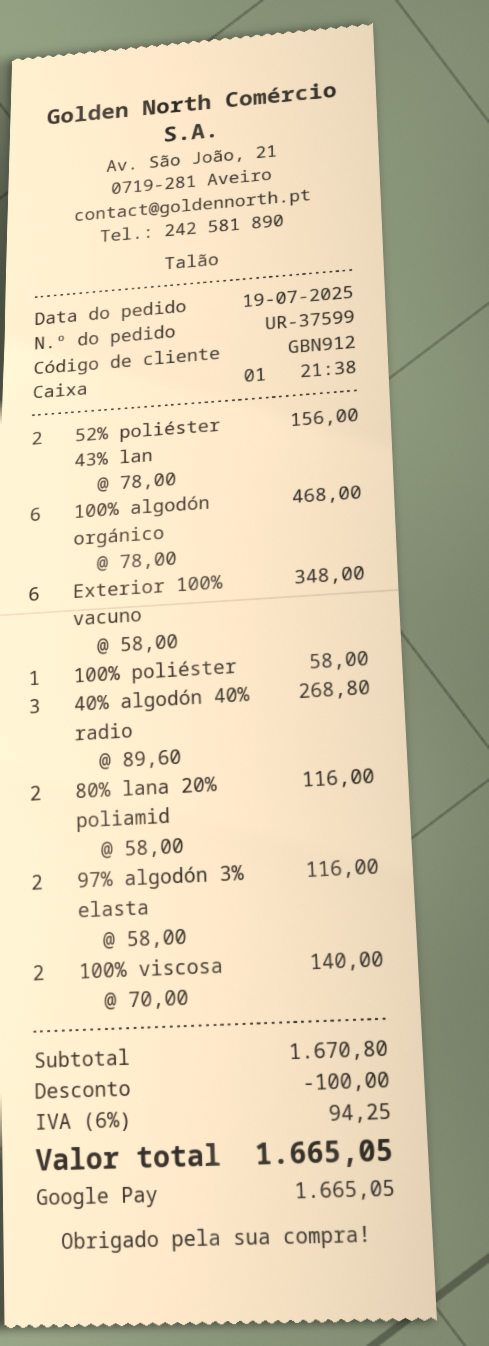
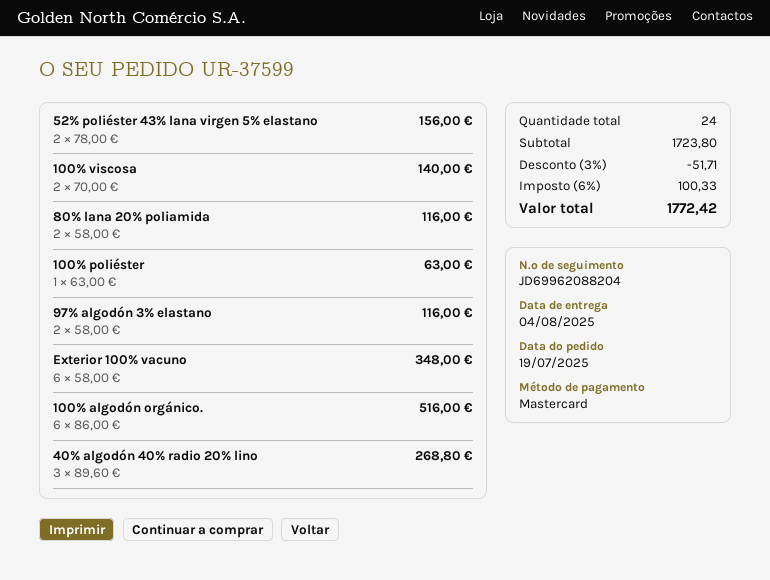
payment method: Google Pay -> Mastercard
100% algodón orgánico: 6 x 78.00 = 468.00 -> 6 x 86.00 = 516.00
100% poliéster: 1 x 58.00 = 58.00 -> 1 x 63.00 = 63.00
subtotal: 1670.80 -> 1723.80
discount: 100.00 -> 51.71
tax: 6% = 94.25 -> 6% = 100.33
total: 1665.05 -> 1772.42

